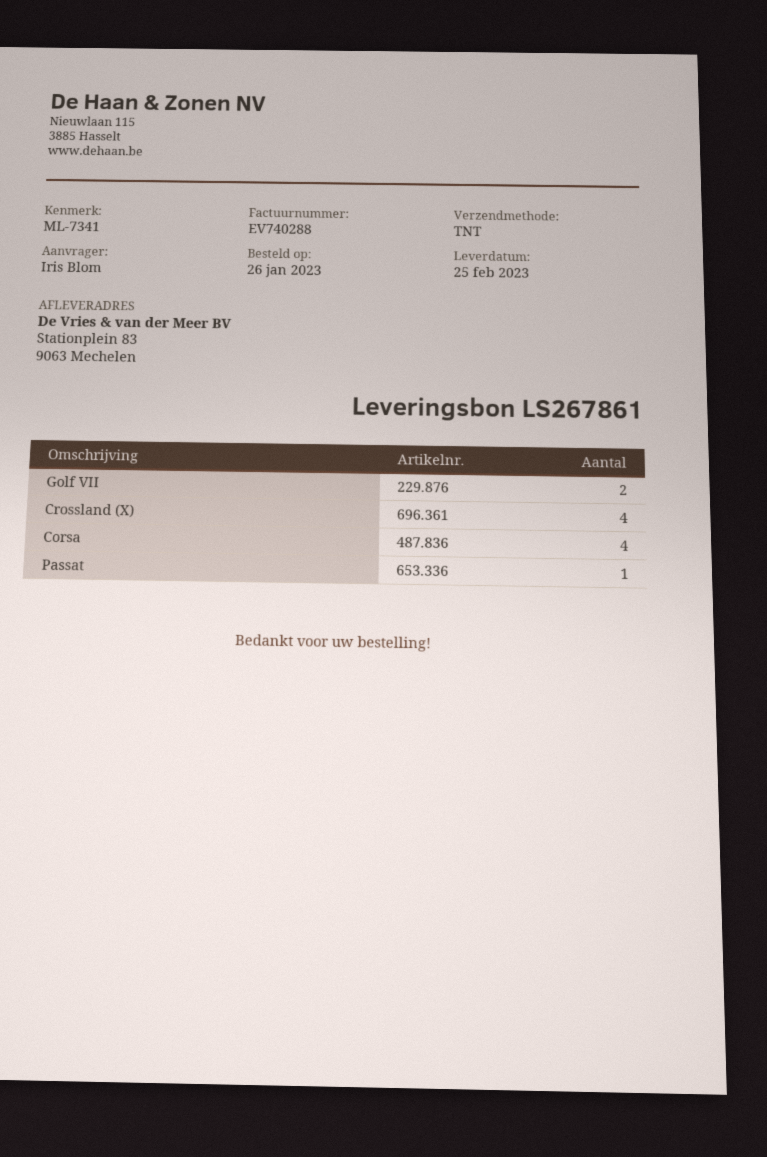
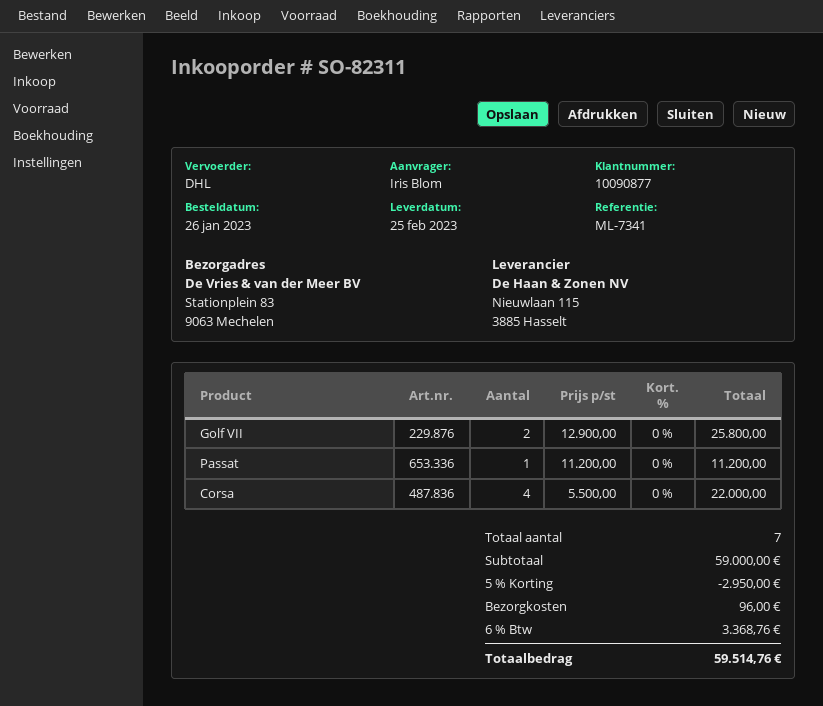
shipping method: TNT -> DHL
Crossland (X): 4 -> none

